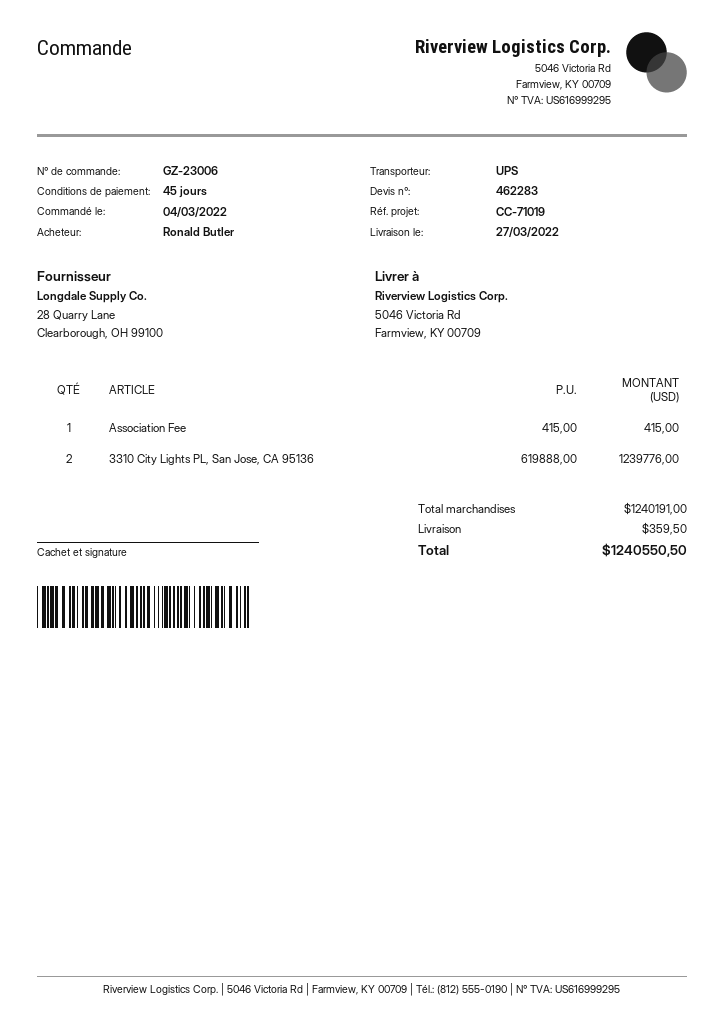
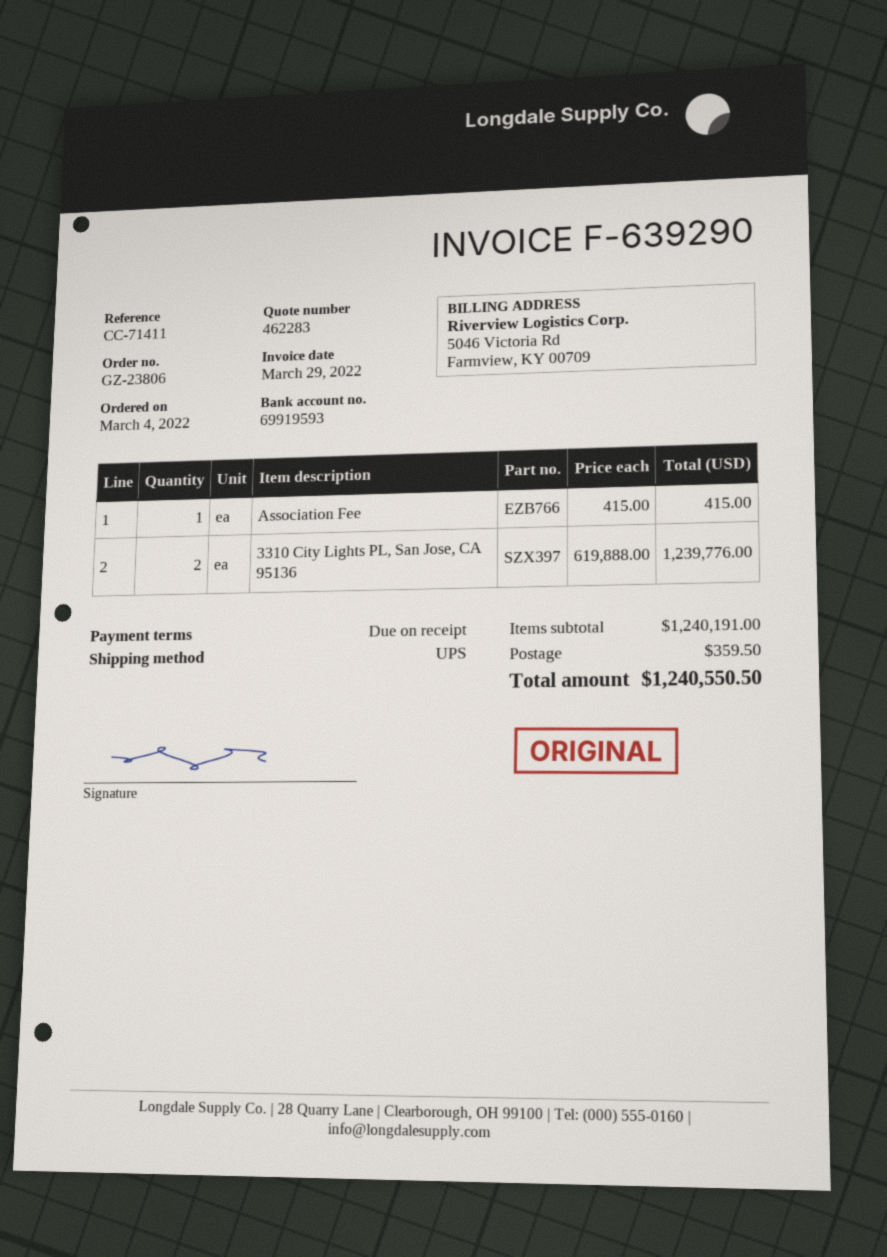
order number: GZ-23006 -> GZ-23806
payment terms: 45 days -> on receipt
reference: CC-71019 -> CC-71411

